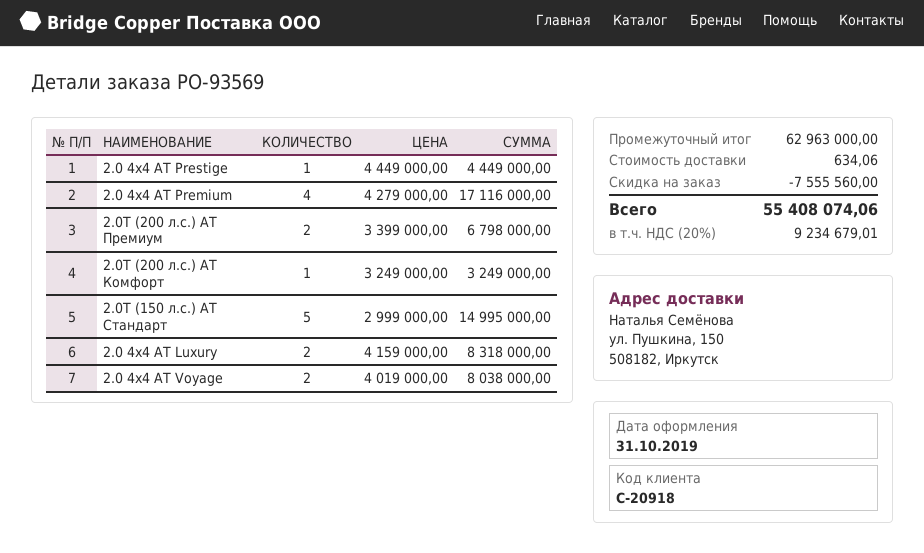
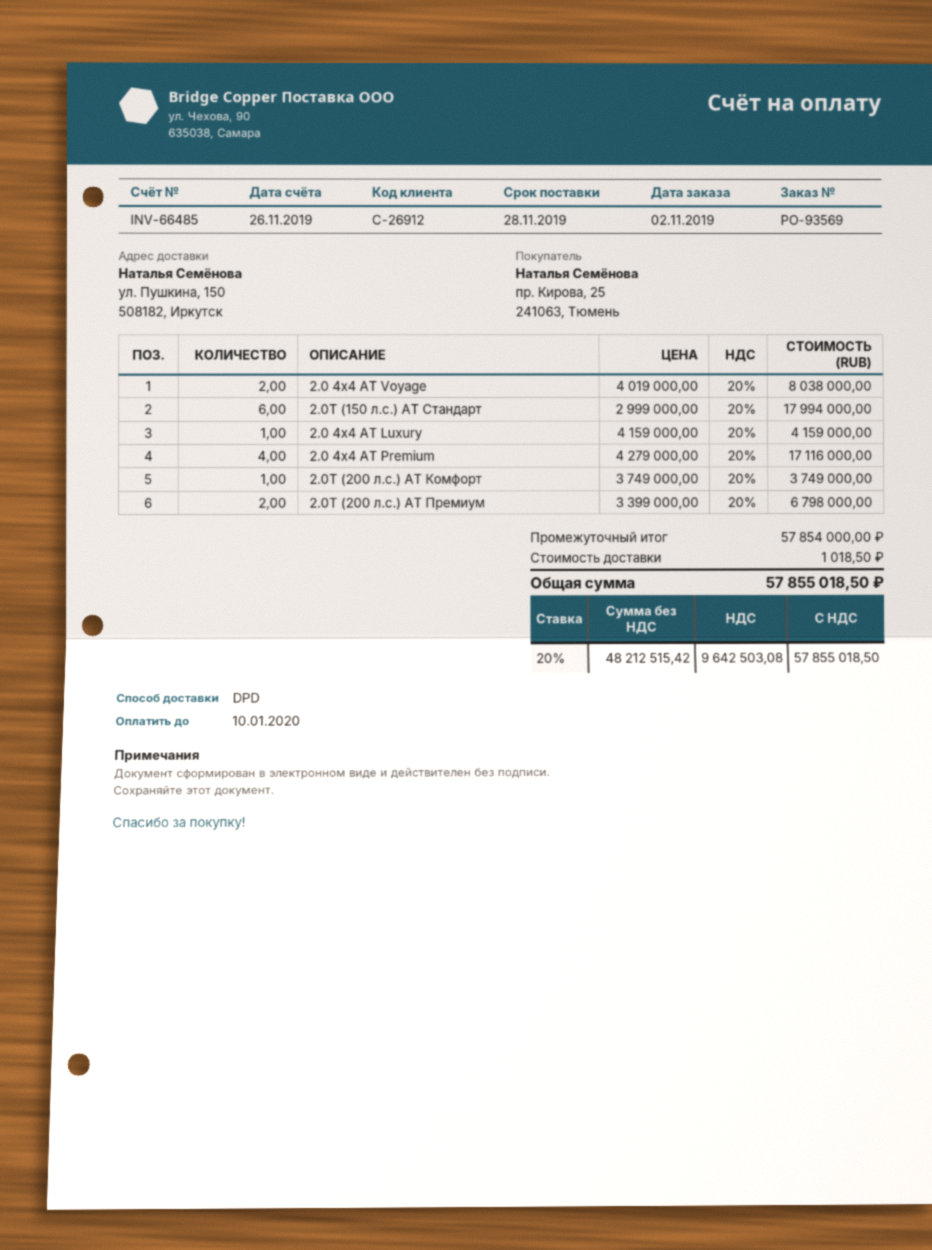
order date: 2019-10-31 -> 2019-11-02
customer number: C-20918 -> C-26912
2.0 4x4 AT Prestige: 1 x 4449000.00 = 4449000.00 -> none
2.0T (200 л.с.) AT Комфорт: 1 x 3249000.00 = 3249000.00 -> 1 x 3749000.00 = 3749000.00
2.0T (150 л.с.) AT Стандарт: 5 x 2999000.00 = 14995000.00 -> 6 x 2999000.00 = 17994000.00
2.0 4x4 AT Luxury: 2 x 4159000.00 = 8318000.00 -> 1 x 4159000.00 = 4159000.00
subtotal: 62963000.00 -> 57854000.00
discount: 7555560.00 -> none
shipping: 634.06 -> 1018.50
tax: 20% = 9234679.01 -> 20% = 9642503.08
total: 55408074.06 -> 57855018.50

